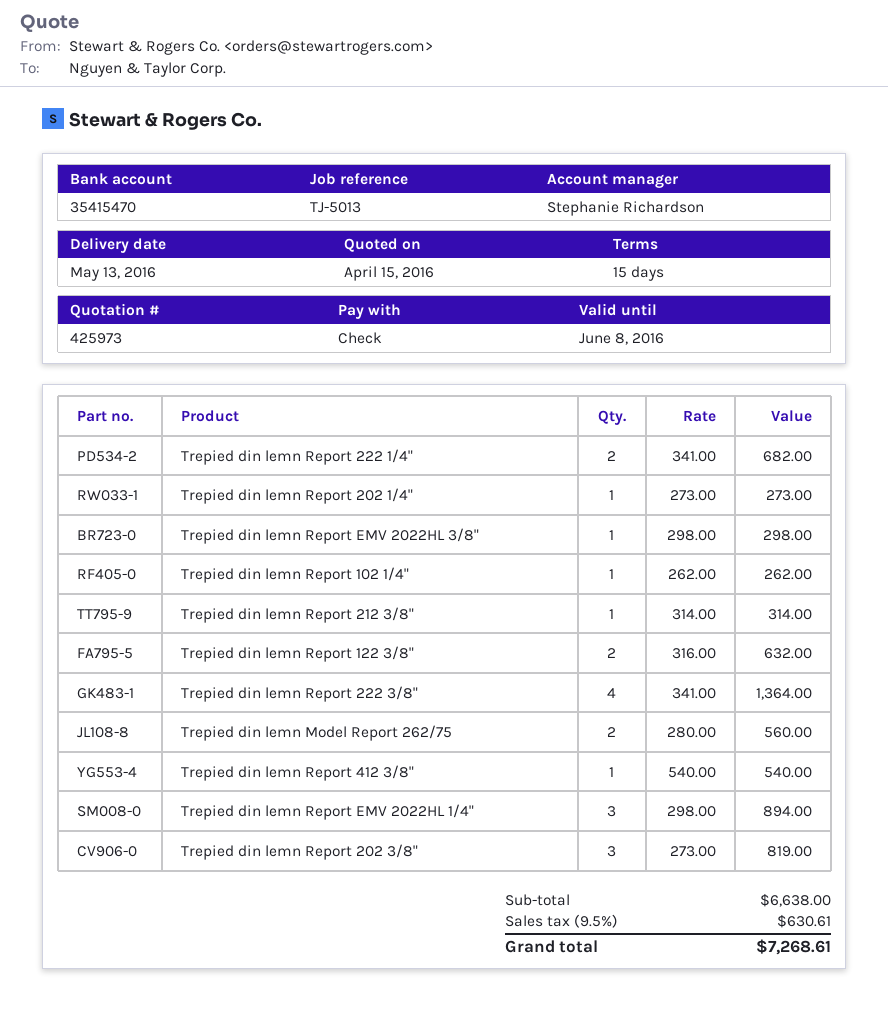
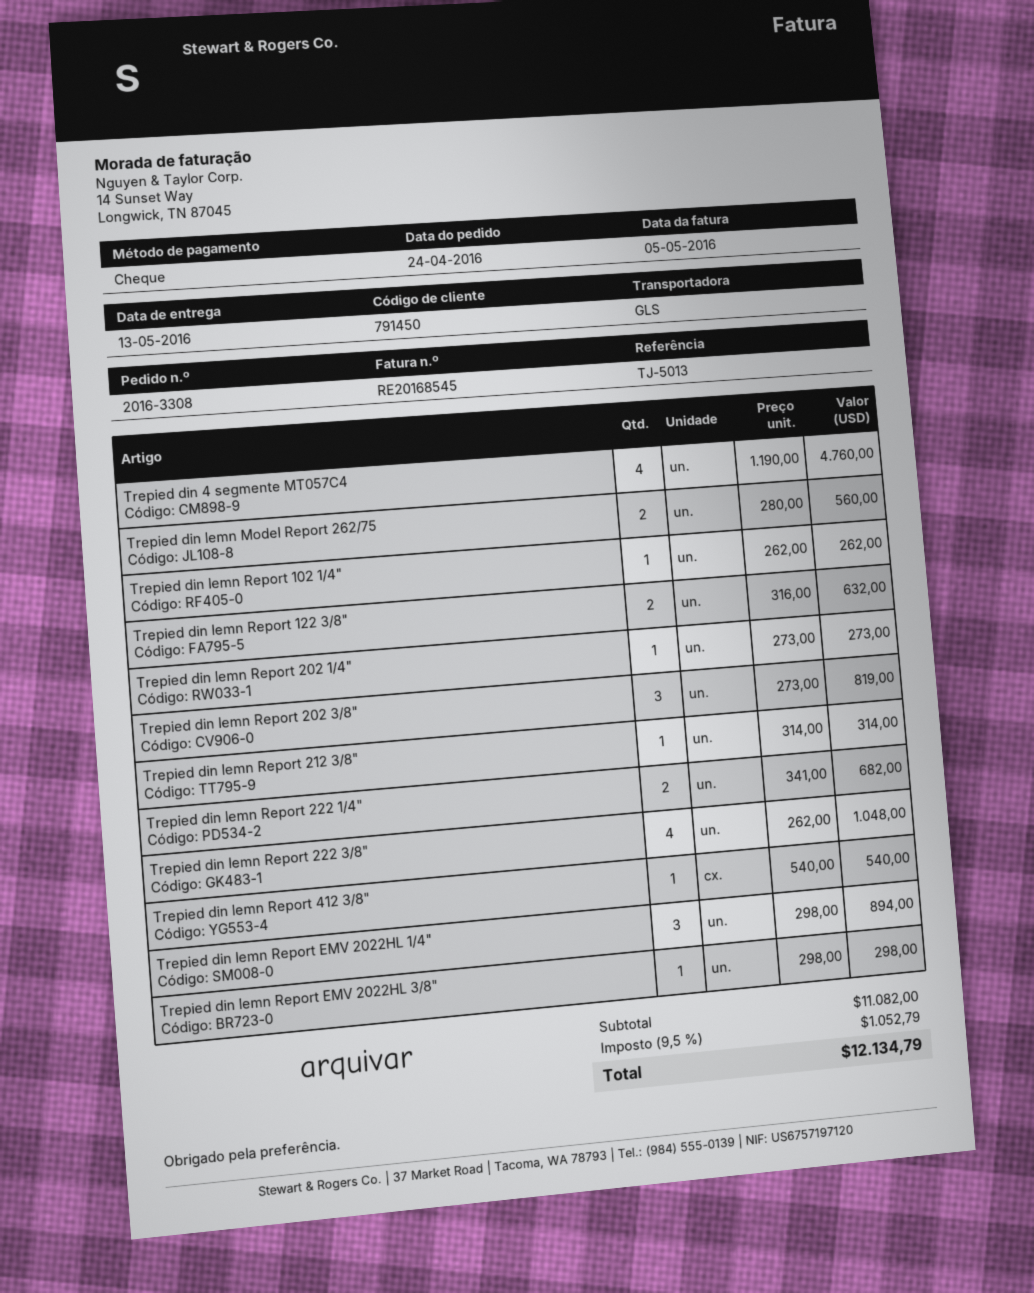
Trepied din lemn Report 222 3/8": 4 x 341.00 = 1364.00 -> 4 x 262.00 = 1048.00
Trepied din 4 segmente MT057C4: none -> 4 x 1190.00 = 4760.00
subtotal: 6638.00 -> 11082.00
tax: 9.5% = 630.61 -> 9.5% = 1052.79
total: 7268.61 -> 12134.79

